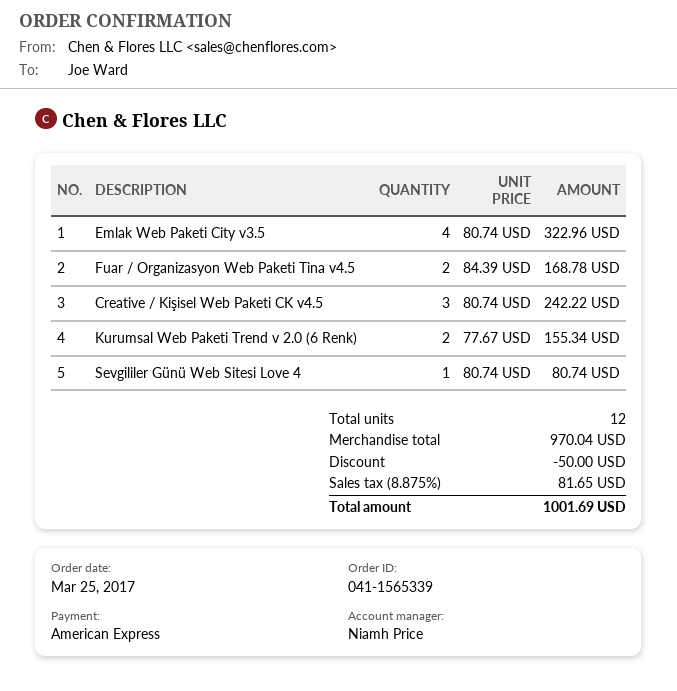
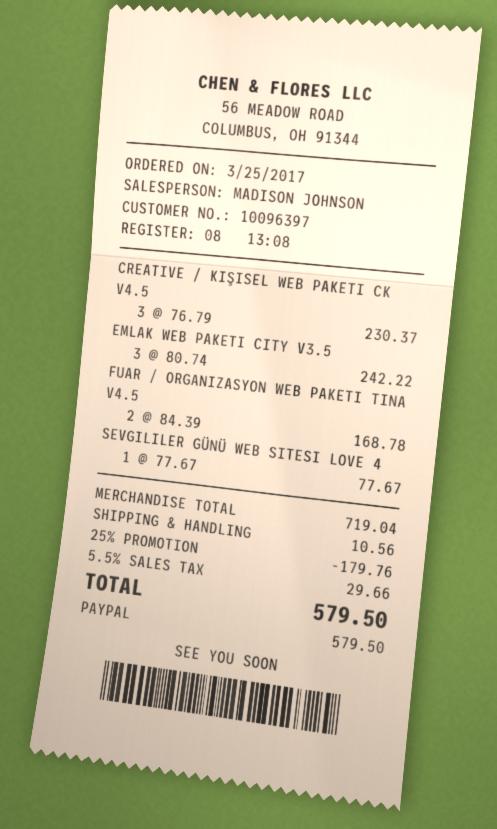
sales rep: Niamh Price -> MADISON JOHNSON
payment method: American Express -> PayPal
Emlak Web Paketi City v3.5: 4 x 80.74 = 322.96 -> 3 x 80.74 = 242.22
Creative / Kişisel Web Paketi CK v4.5: 3 x 80.74 = 242.22 -> 3 x 76.79 = 230.37
Kurumsal Web Paketi Trend v 2.0 (6 Renk): 2 x 77.67 = 155.34 -> none
Sevgililer Günü Web Sitesi Love 4: 1 x 80.74 = 80.74 -> 1 x 77.67 = 77.67
subtotal: 970.04 -> 719.04
discount: 50.00 -> 179.76
shipping: none -> 10.56
tax: 8.875% = 81.65 -> 5.5% = 29.66
total: 1001.69 -> 579.50

